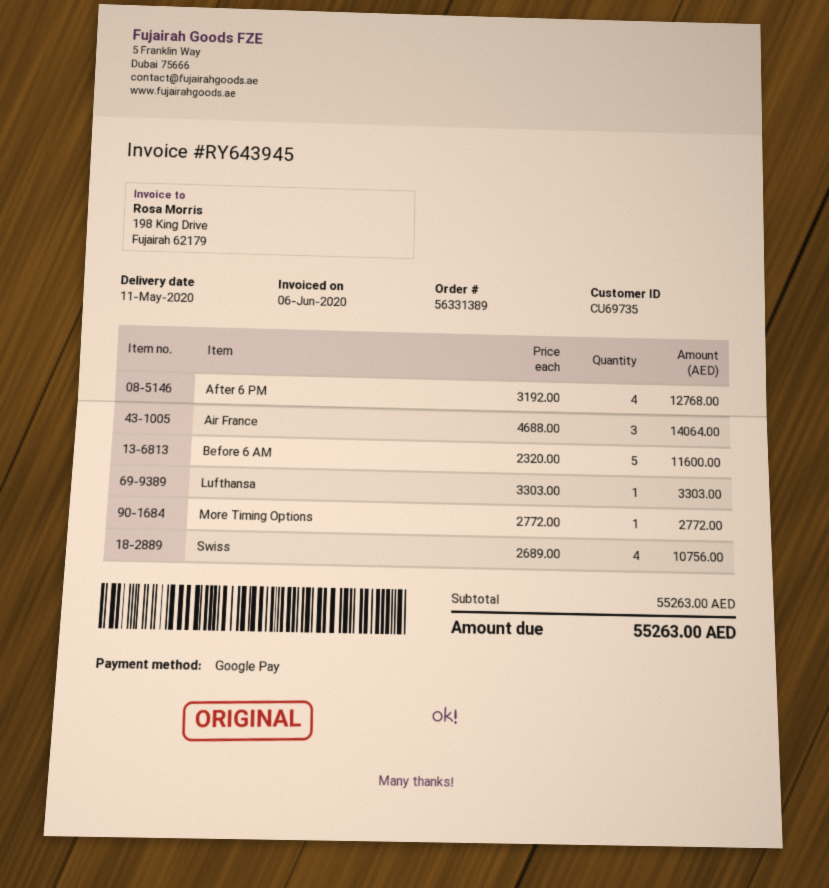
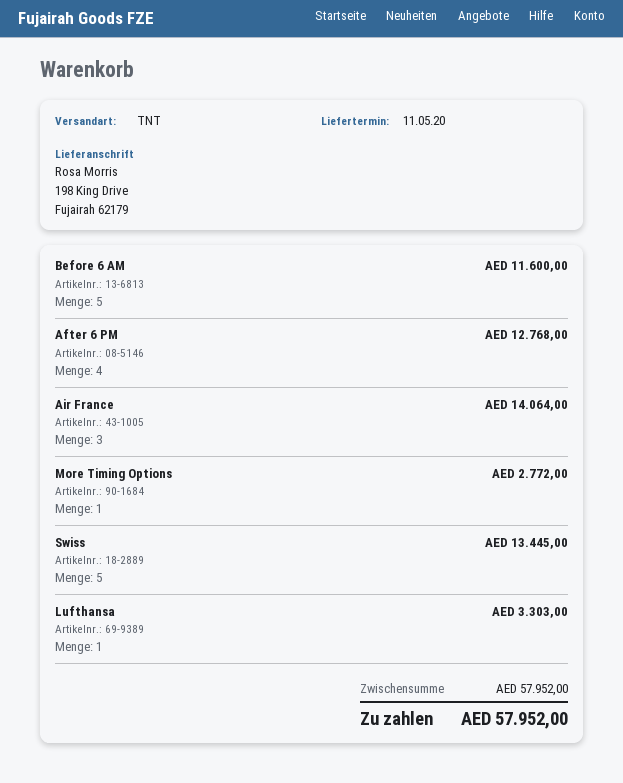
Swiss: 4 for 10756.00 -> 5 for 13445.00
subtotal: 55263.00 -> 57952.00
total: 55263.00 -> 57952.00

